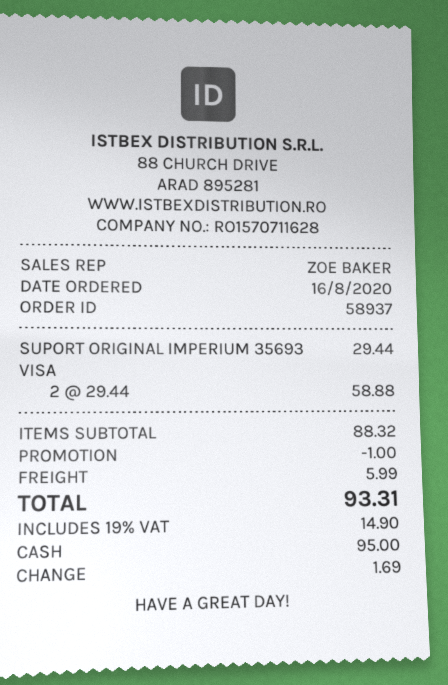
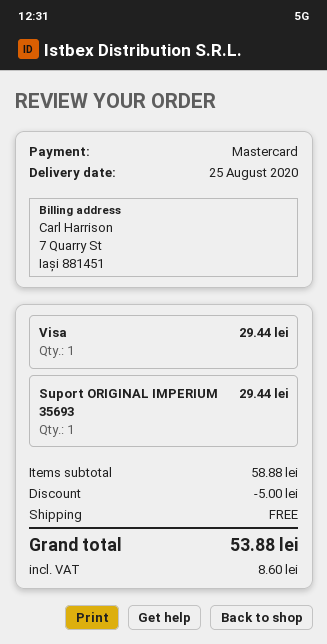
payment method: cash -> Mastercard
VISA: 2 for 58.88 -> 1 for 29.44
subtotal: 88.32 -> 58.88
discount: 1.00 -> 5.00
shipping: 5.99 -> 0.00
tax: 14.90 -> 8.60
total: 93.31 -> 53.88

